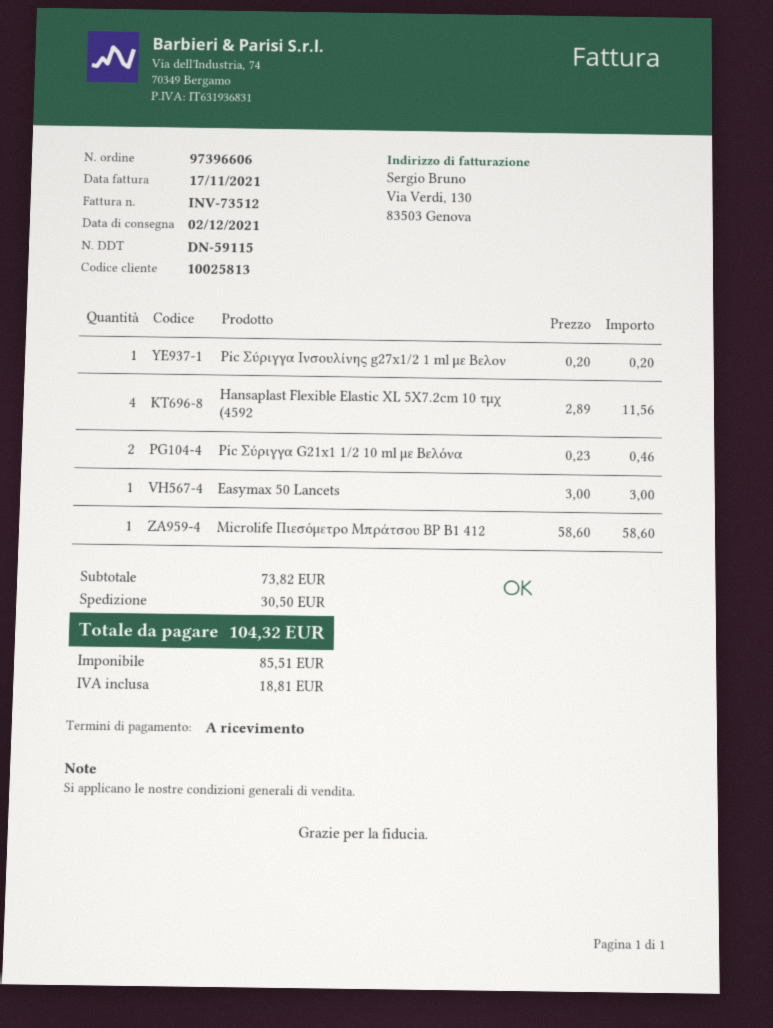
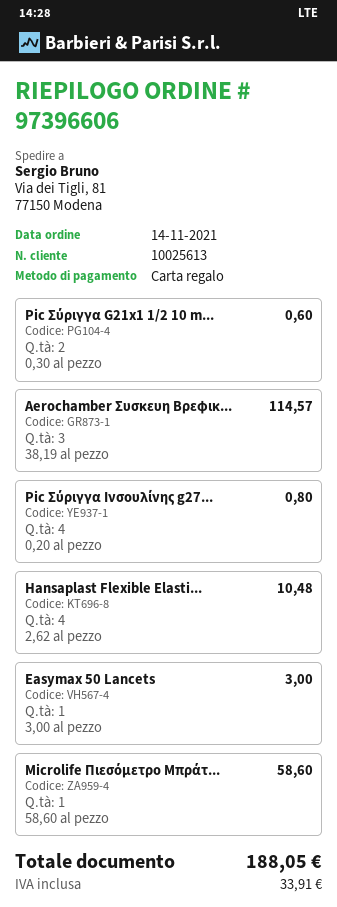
customer number: 10025813 -> 10025613
Pic Σύριγγα Ινσουλίνης g27x1/2 1 ml με Βελον: 1 x 0.20 = 0.20 -> 4 x 0.20 = 0.80
Hansaplast Flexible Elastic XL 5Χ7.2cm 10 τμχ (4592: 4 x 2.89 = 11.56 -> 4 x 2.62 = 10.48
Pic Σύριγγα G21x1 1/2 10 ml με Βελόνα: 2 x 0.23 = 0.46 -> 2 x 0.30 = 0.60
Aerochamber Συσκευη Βρεφικ...: none -> 3 x 38.19 = 114.57
shipping: 30.50 -> none
tax: 18.81 -> 33.91
total: 104.32 -> 188.05

